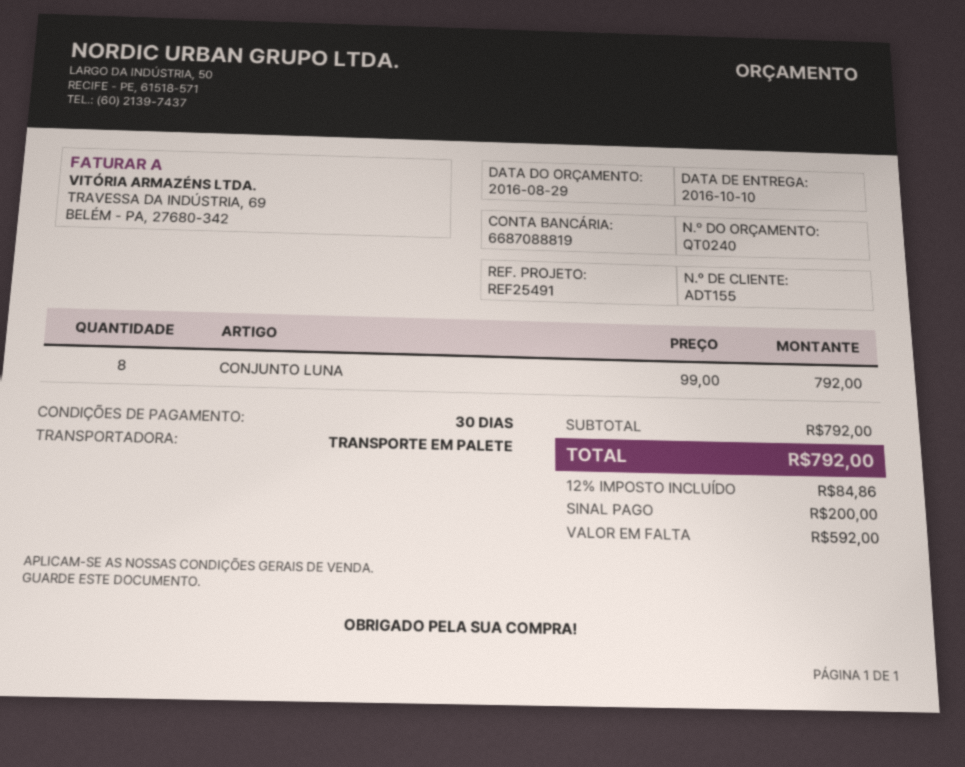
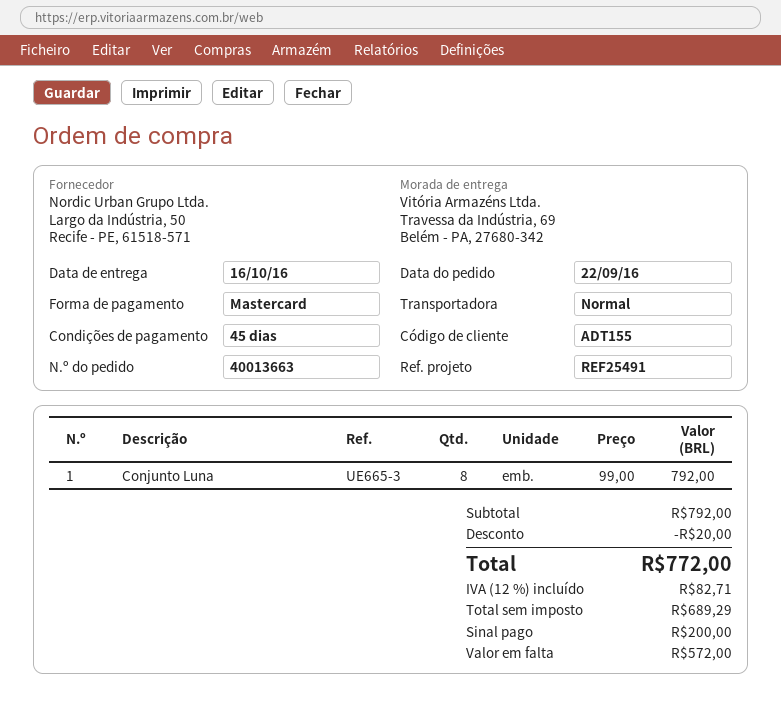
delivery date: 2016-10-10 -> 2016-10-16
payment terms: 30 days -> 45 days
shipping method: pallet freight -> standard
discount: none -> 20.00
tax: 12% = 84.86 -> 12% = 82.71
total: 792.00 -> 772.00
balance: 592.00 -> 572.00

